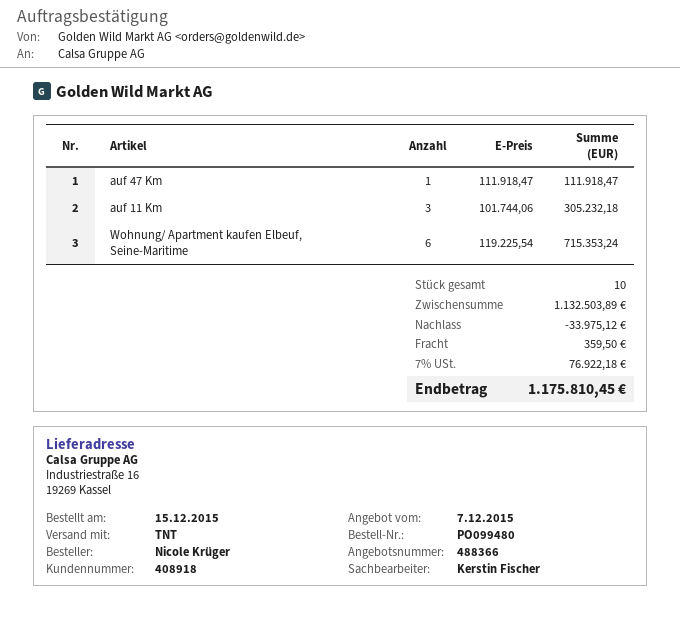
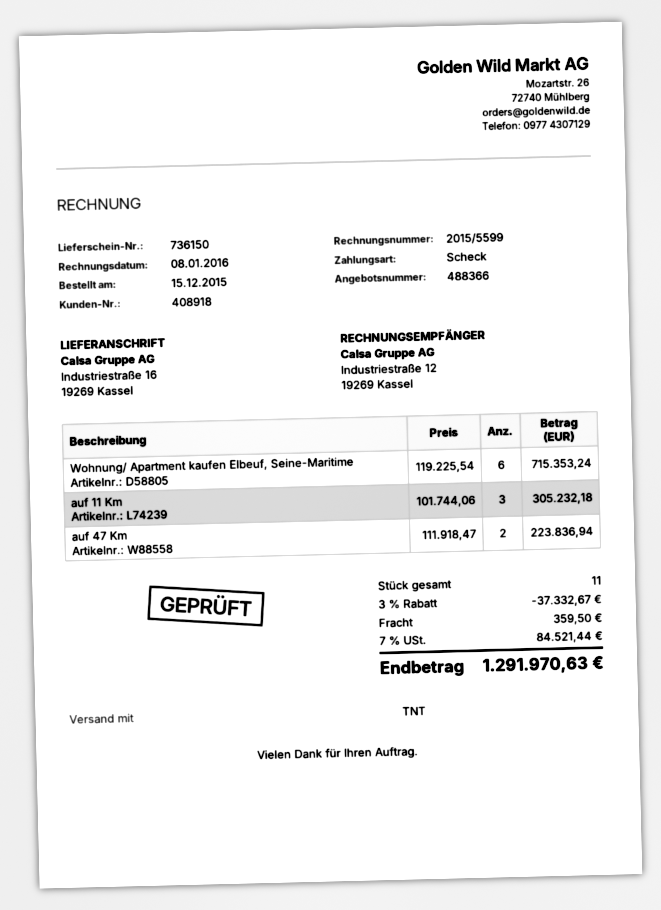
auf 47 Km: 1 x 111918.47 = 111918.47 -> 2 x 111918.47 = 223836.94
total quantity: 10 -> 11
discount: 33975.12 -> 37332.67
tax: 7% = 76922.18 -> 7% = 84521.44
total: 1175810.45 -> 1291970.63

